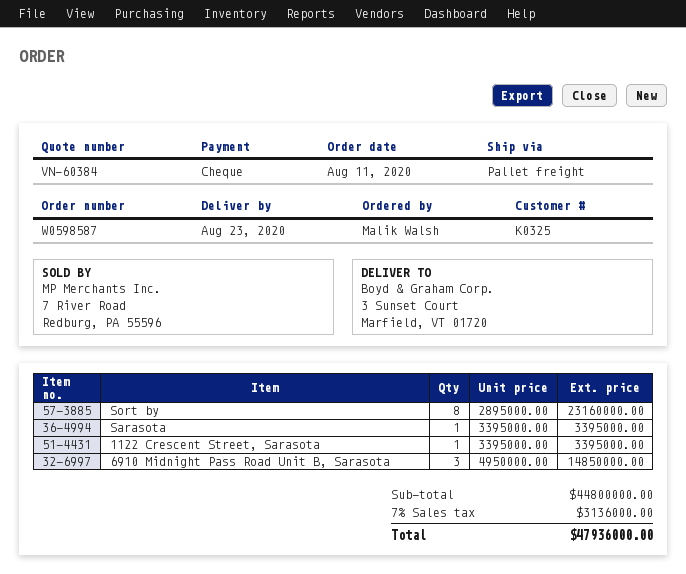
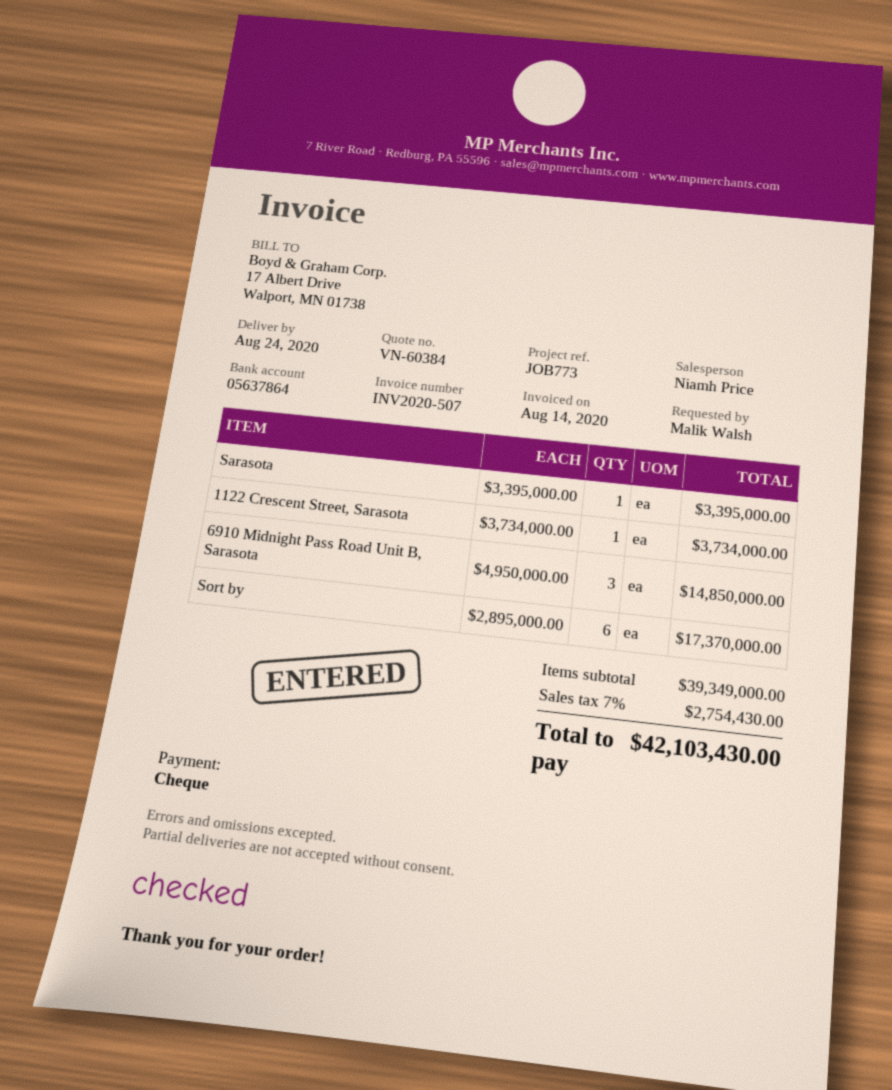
delivery date: 2020-08-23 -> 2020-08-24
Sort by: 8 x 2895000.00 = 23160000.00 -> 6 x 2895000.00 = 17370000.00
1122 Crescent Street, Sarasota: 1 x 3395000.00 = 3395000.00 -> 1 x 3734000.00 = 3734000.00
subtotal: 44800000.00 -> 39349000.00
tax: 7% = 3136000.00 -> 7% = 2754430.00
total: 47936000.00 -> 42103430.00

